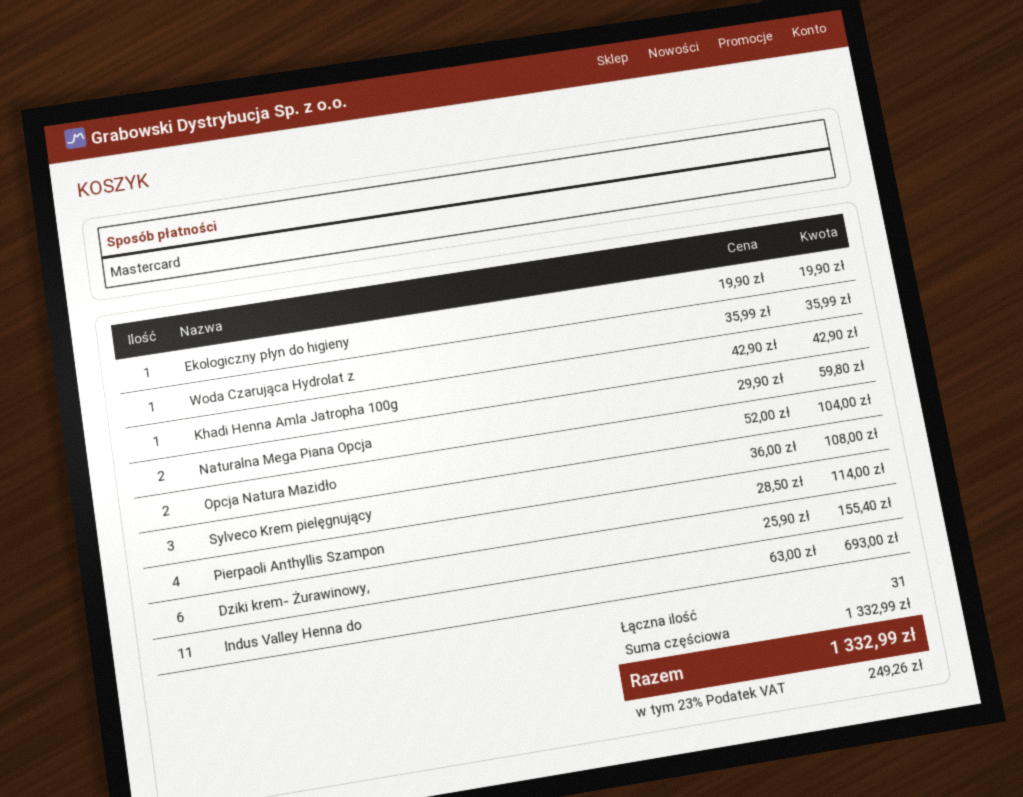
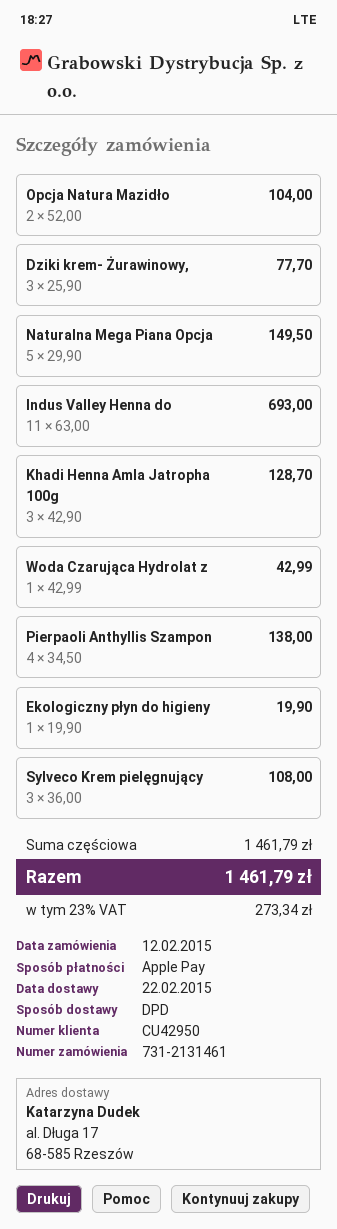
payment method: Mastercard -> Apple Pay
Woda Czarująca Hydrolat z: 1 x 35.99 = 35.99 -> 1 x 42.99 = 42.99
Khadi Henna Amla Jatropha 100g: 1 x 42.90 = 42.90 -> 3 x 42.90 = 128.70
Naturalna Mega Piana Opcja: 2 x 29.90 = 59.80 -> 5 x 29.90 = 149.50
Pierpaoli Anthyllis Szampon: 4 x 28.50 = 114.00 -> 4 x 34.50 = 138.00
Dziki krem- Żurawinowy,: 6 x 25.90 = 155.40 -> 3 x 25.90 = 77.70
subtotal: 1332.99 -> 1461.79
tax: 23% = 249.26 -> 23% = 273.34
total: 1332.99 -> 1461.79

